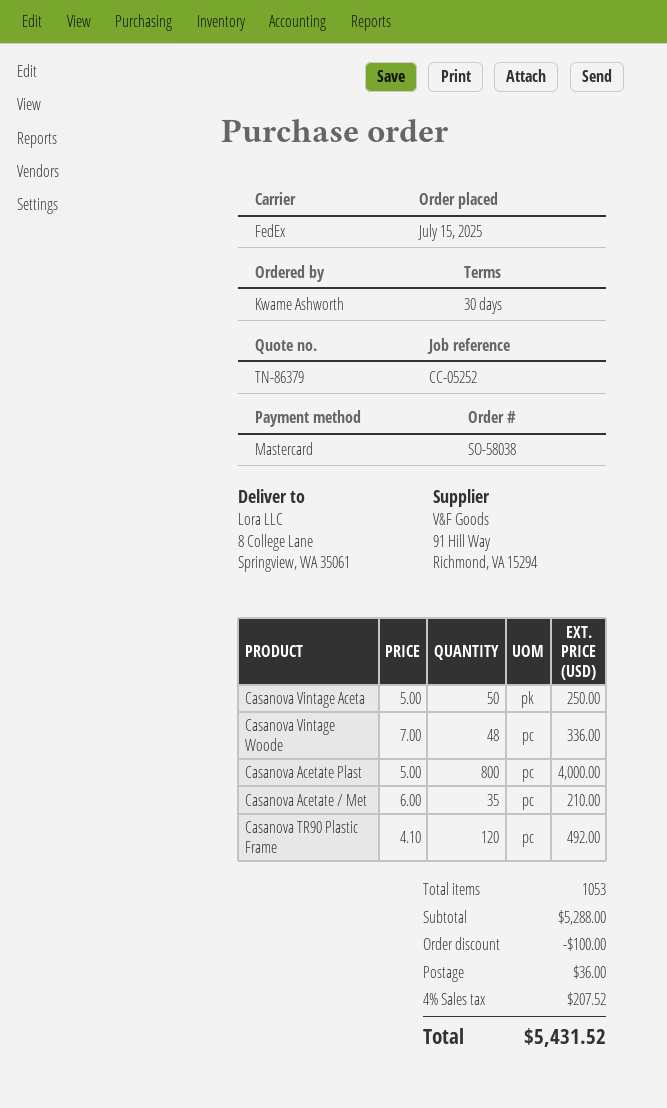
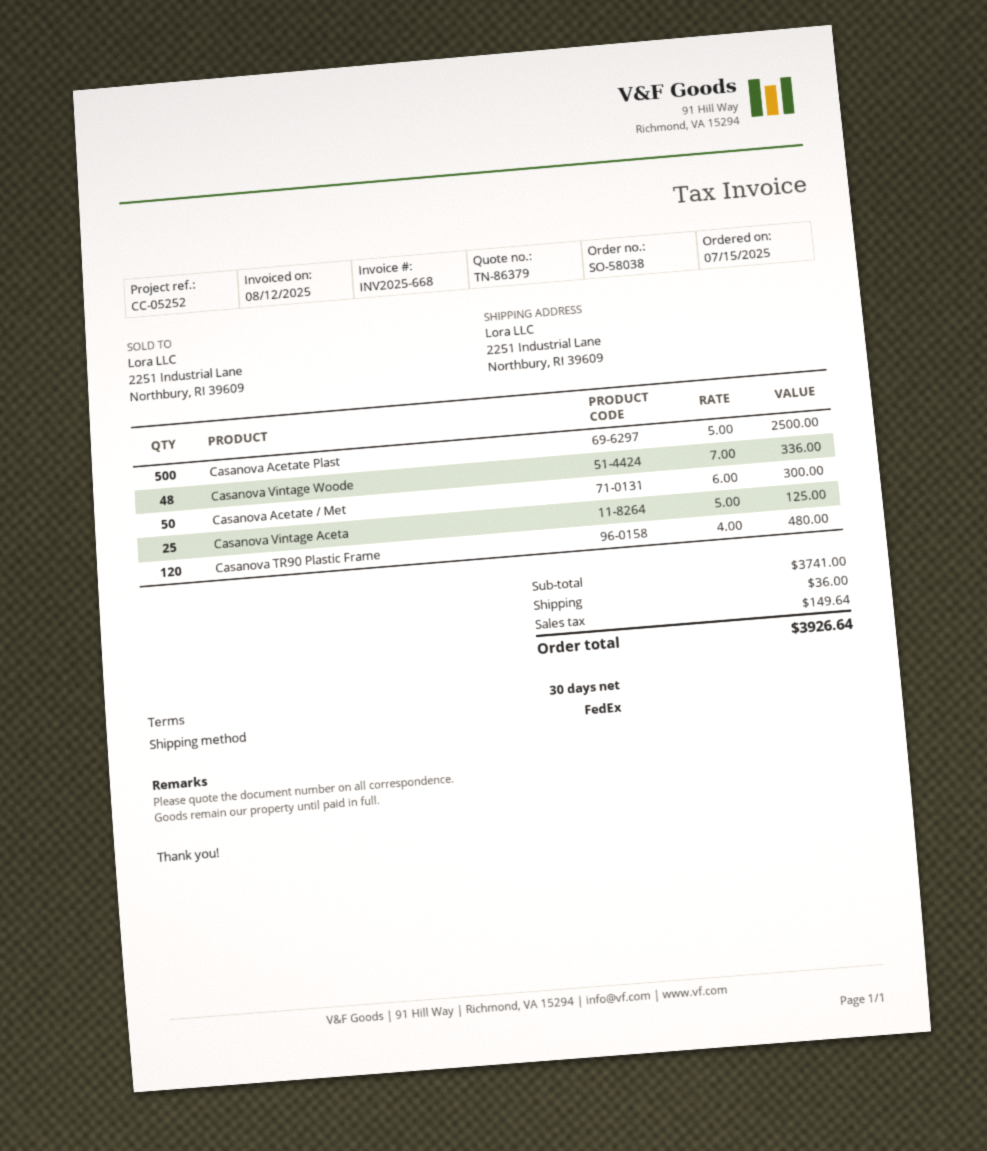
ship to: 8 College Lane, Springview, WA 35061 -> 2251 Industrial Lane, Northbury, RI 39609
Casanova Vintage Aceta: 50 x 5.00 = 250.00 -> 25 x 5.00 = 125.00
Casanova Acetate Plast: 800 x 5.00 = 4000.00 -> 500 x 5.00 = 2500.00
Casanova Acetate / Met: 35 x 6.00 = 210.00 -> 50 x 6.00 = 300.00
Casanova TR90 Plastic Frame: 120 x 4.10 = 492.00 -> 120 x 4.00 = 480.00
subtotal: 5288.00 -> 3741.00
discount: 100.00 -> none
tax: 207.52 -> 149.64
total: 5431.52 -> 3926.64

